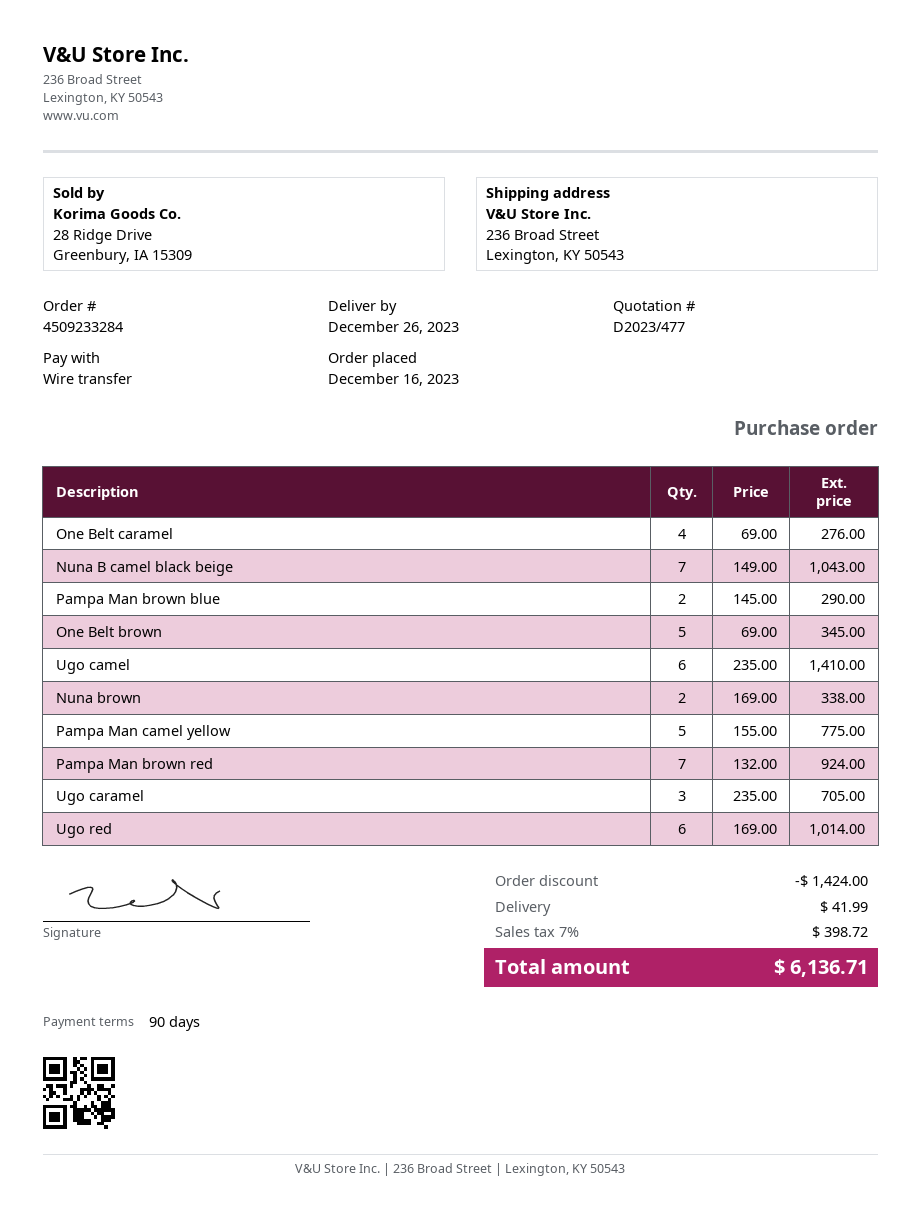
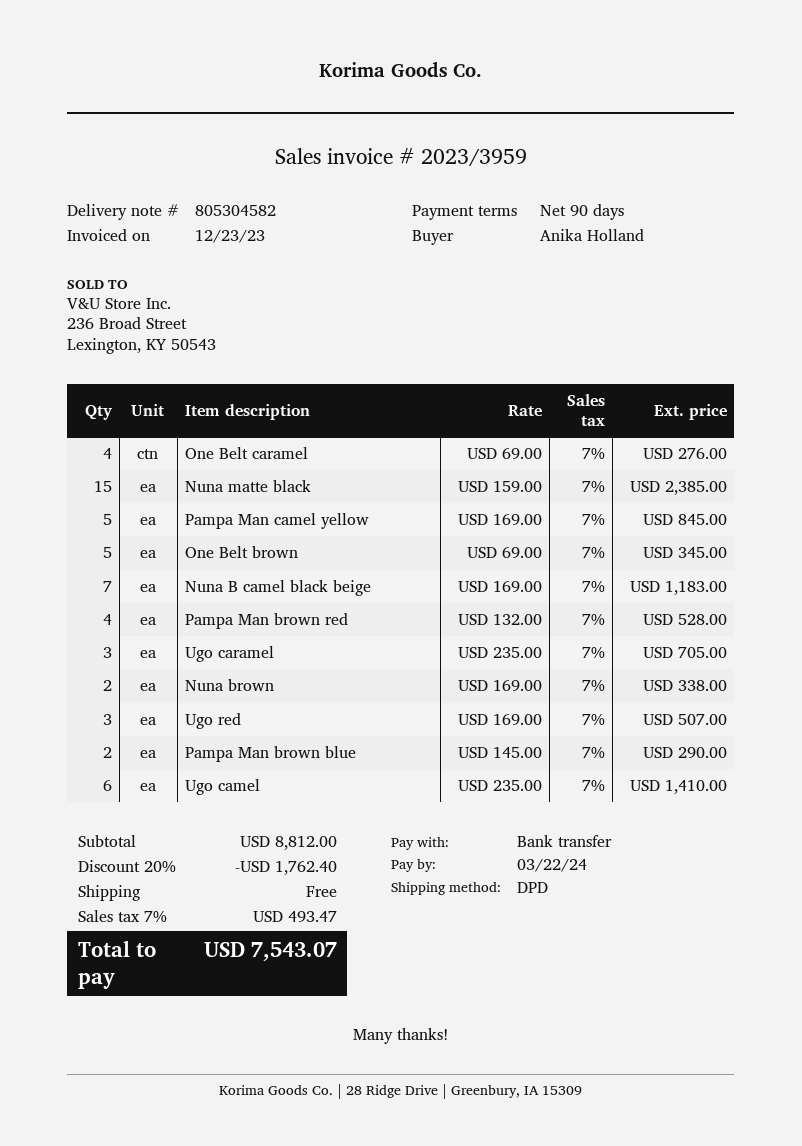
Nuna B camel black beige: 7 x 149.00 = 1043.00 -> 7 x 169.00 = 1183.00
Pampa Man camel yellow: 5 x 155.00 = 775.00 -> 5 x 169.00 = 845.00
Pampa Man brown red: 7 x 132.00 = 924.00 -> 4 x 132.00 = 528.00
Ugo red: 6 x 169.00 = 1014.00 -> 3 x 169.00 = 507.00
Nuna matte black: none -> 15 x 159.00 = 2385.00
discount: 1424.00 -> 1762.40
shipping: 41.99 -> 0.00
tax: 7% = 398.72 -> 7% = 493.47
total: 6136.71 -> 7543.07

